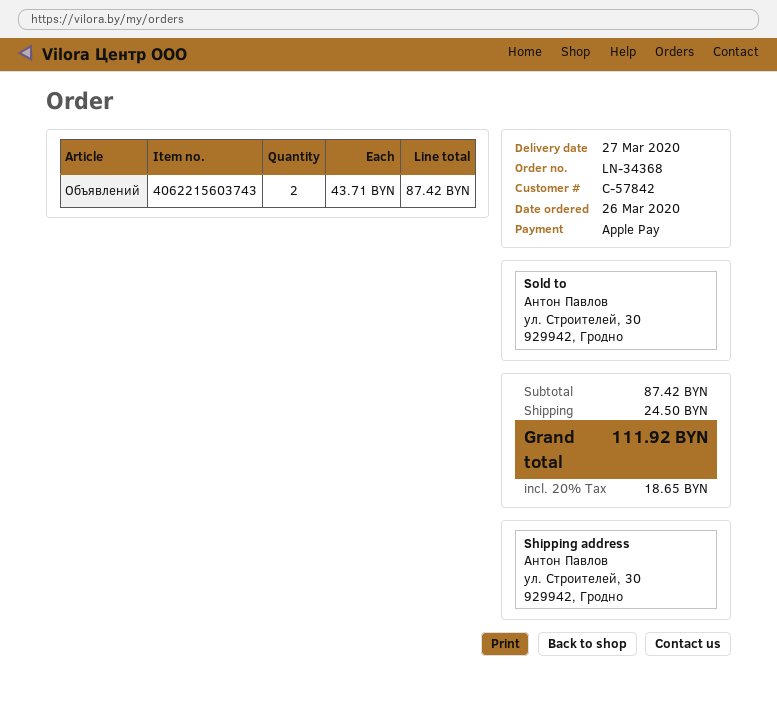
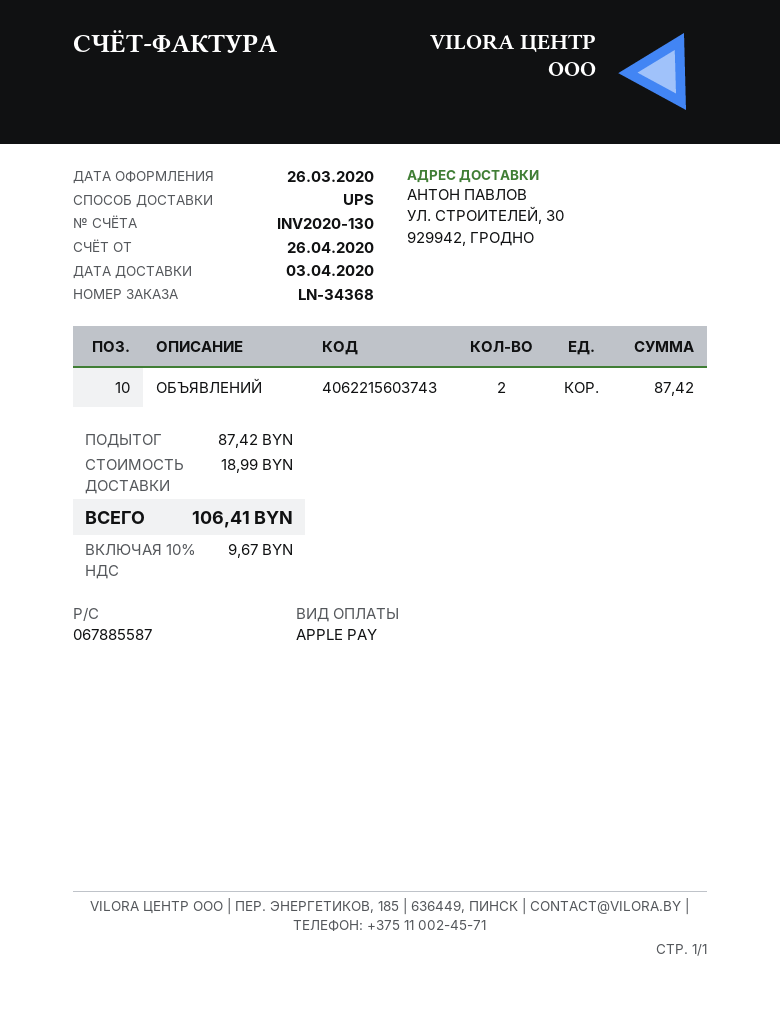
delivery date: 2020-03-27 -> 2020-04-03
shipping: 24.50 -> 18.99
tax: 20% = 18.65 -> 10% = 9.67
total: 111.92 -> 106.41

